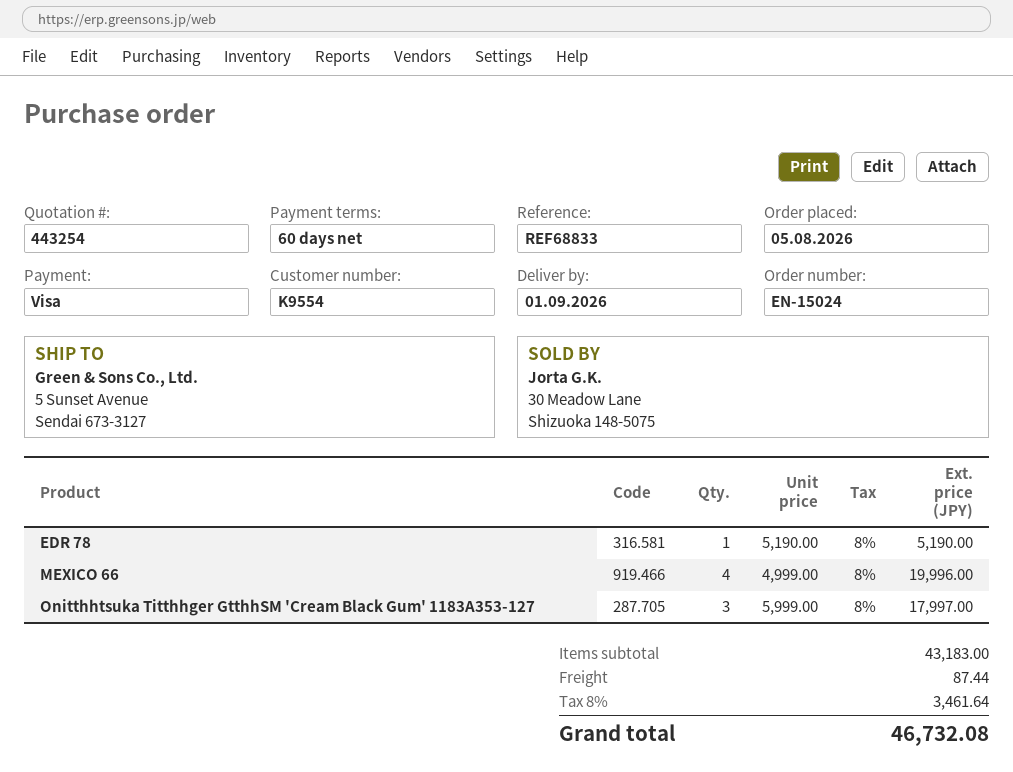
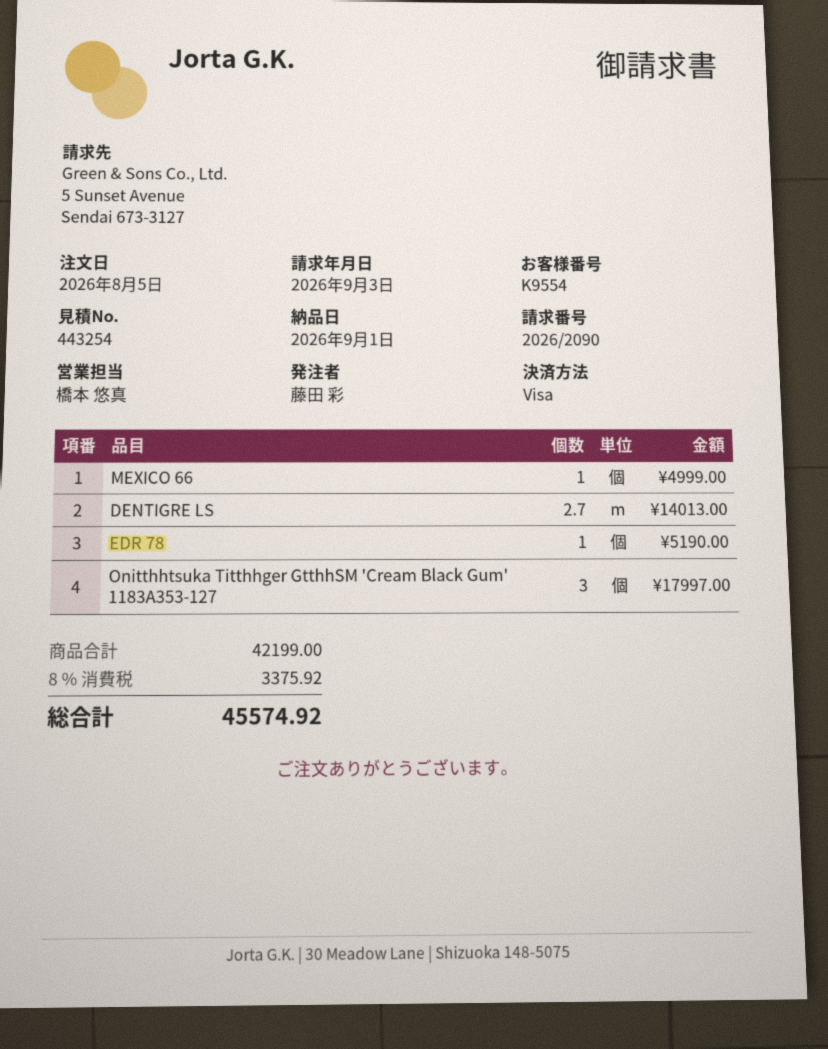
MEXICO 66: 4 for 19996.00 -> 1 for 4999.00
DENTIGRE LS: none -> 2.7 for 14013.00
subtotal: 43183.00 -> 42199.00
shipping: 87.44 -> none
tax: 8% = 3461.64 -> 8% = 3375.92
total: 46732.08 -> 45574.92

